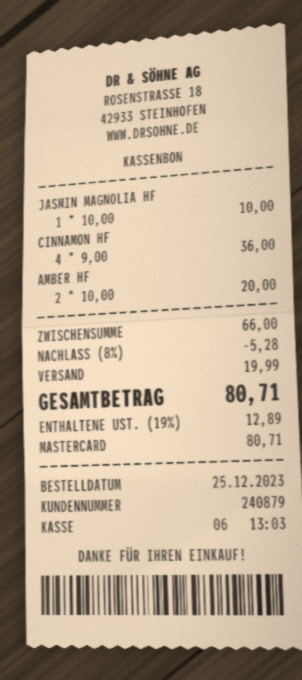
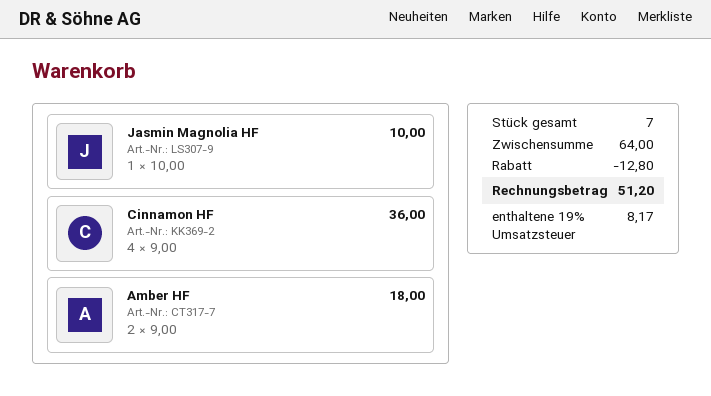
AMBER HF: 2 x 10.00 = 20.00 -> 2 x 9.00 = 18.00
subtotal: 66.00 -> 64.00
discount: 5.28 -> 12.80
shipping: 19.99 -> none
tax: 19% = 12.89 -> 19% = 8.17
total: 80.71 -> 51.20

